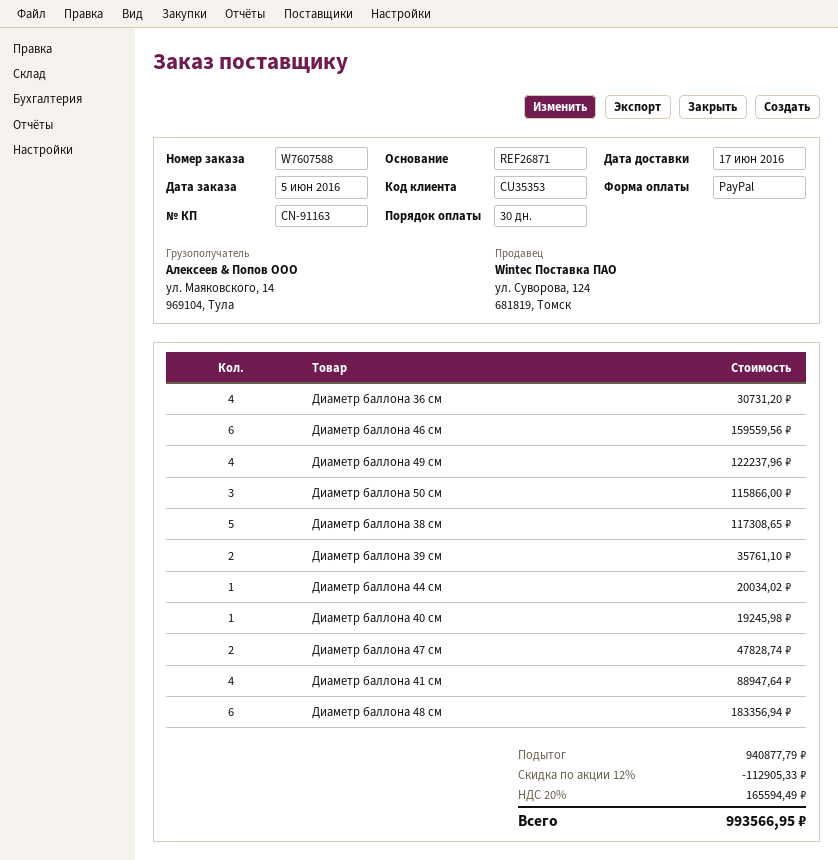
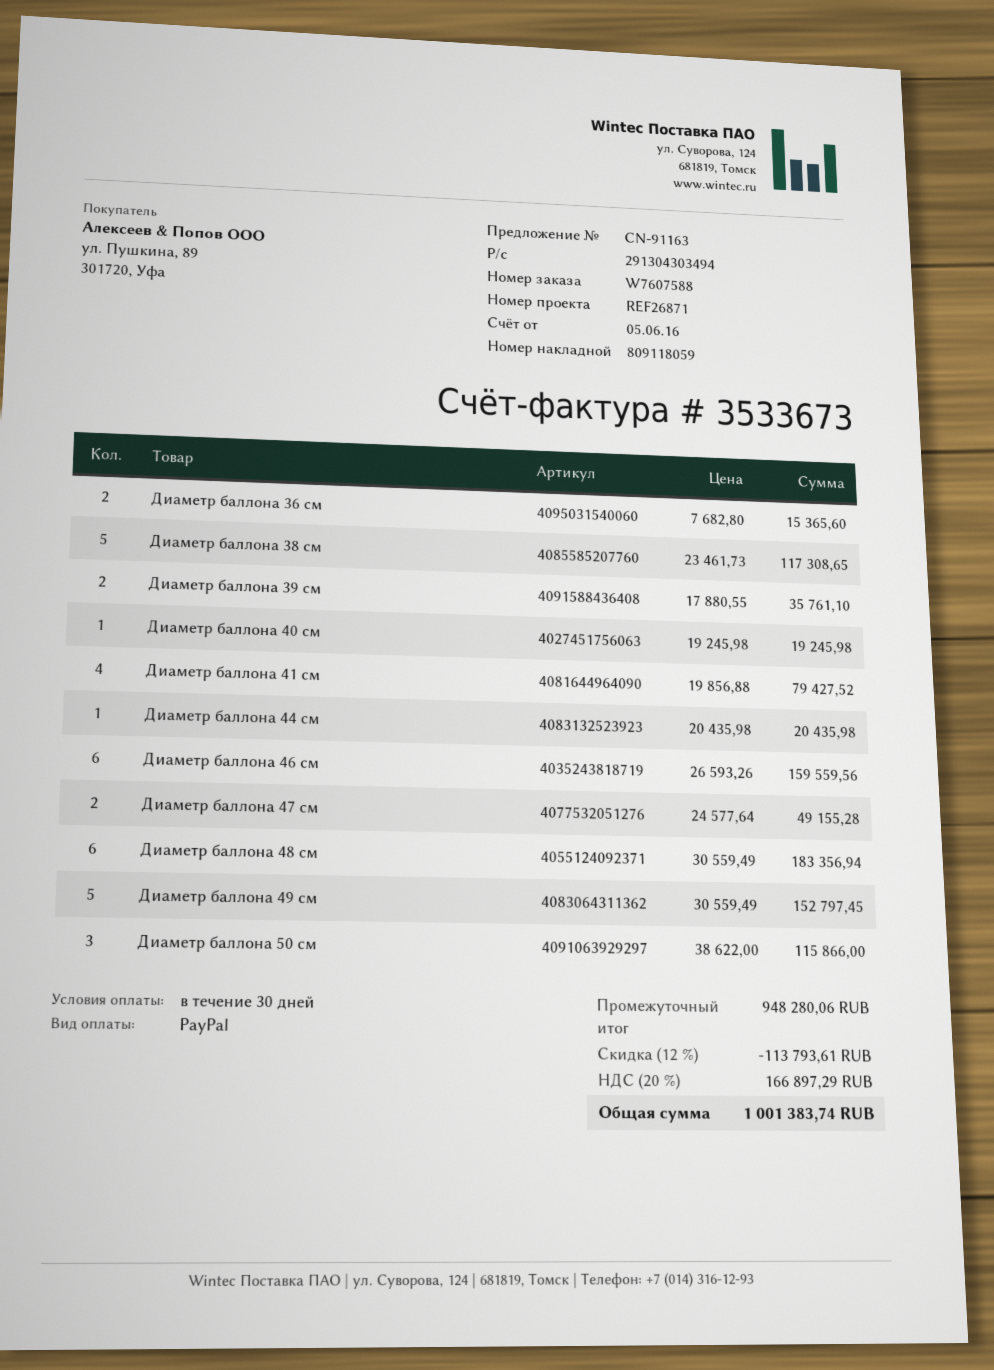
Диаметр баллона 36 см: 4 for 30731.20 -> 2 for 15365.60
Диаметр баллона 49 см: 4 for 122237.96 -> 5 for 152797.45
Диаметр баллона 44 см: 1 for 20034.02 -> 1 for 20435.98
Диаметр баллона 47 см: 2 for 47828.74 -> 2 for 49155.28
Диаметр баллона 41 см: 4 for 88947.64 -> 4 for 79427.52
subtotal: 940877.79 -> 948280.06
discount: 12% = 112905.33 -> 12% = 113793.61
tax: 20% = 165594.49 -> 20% = 166897.29
total: 993566.95 -> 1001383.74

